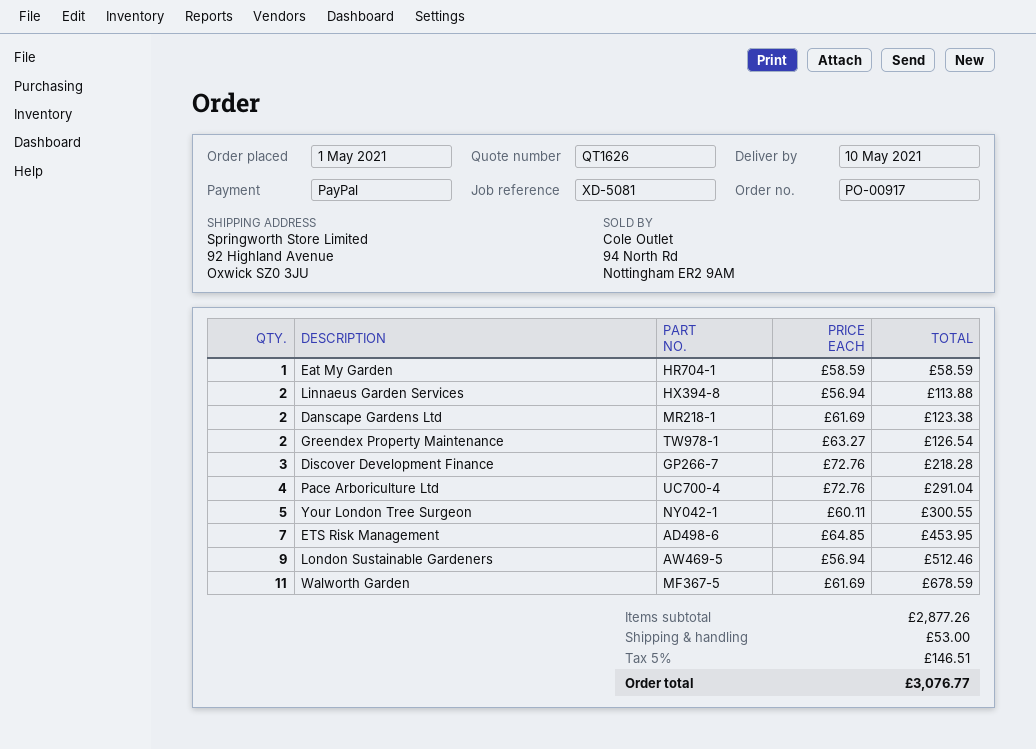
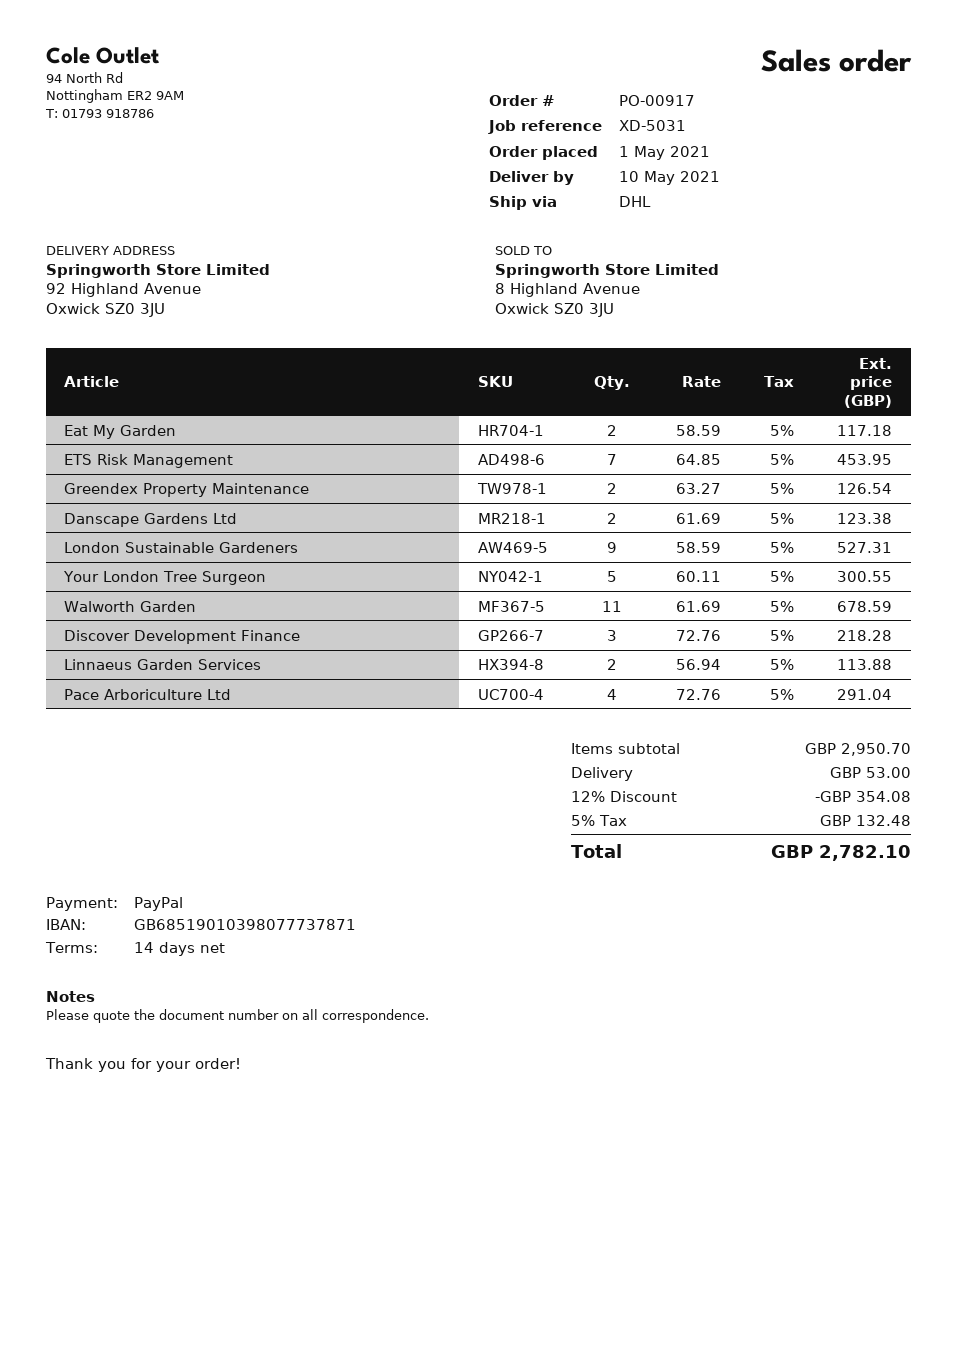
reference: XD-5081 -> XD-5031
Eat My Garden: 1 x 58.59 = 58.59 -> 2 x 58.59 = 117.18
London Sustainable Gardeners: 9 x 56.94 = 512.46 -> 9 x 58.59 = 527.31
subtotal: 2877.26 -> 2950.70
discount: none -> 12% = 354.08
tax: 5% = 146.51 -> 5% = 132.48
total: 3076.77 -> 2782.10

